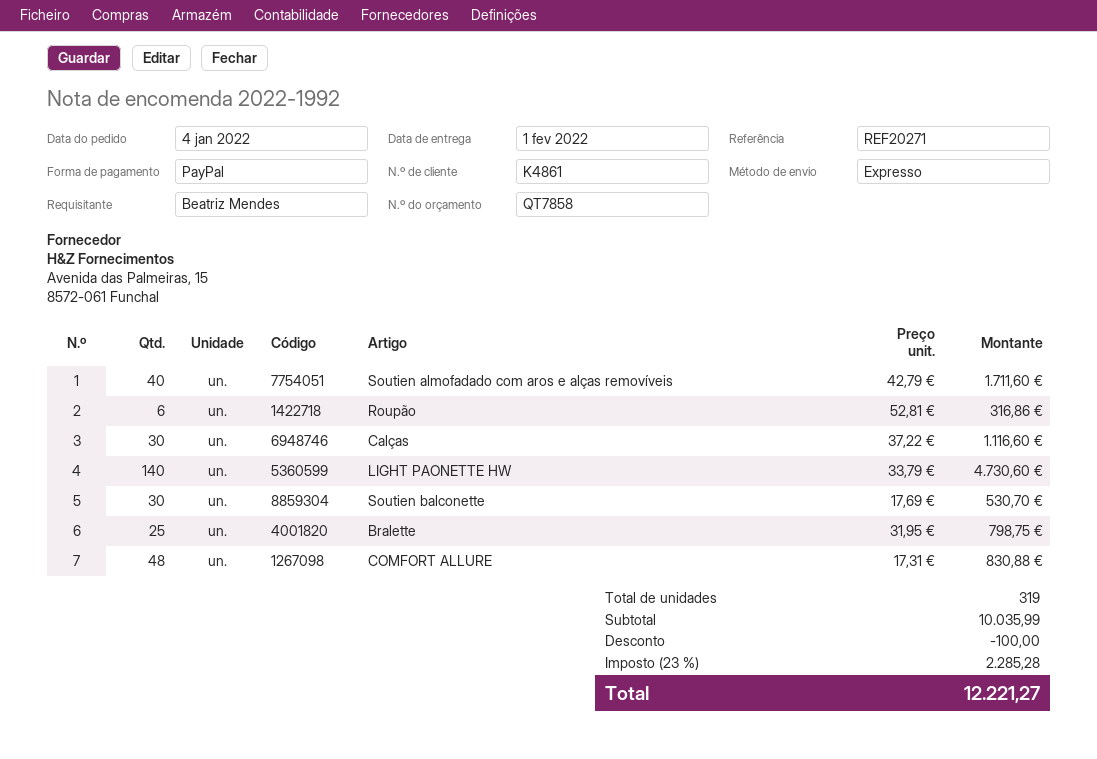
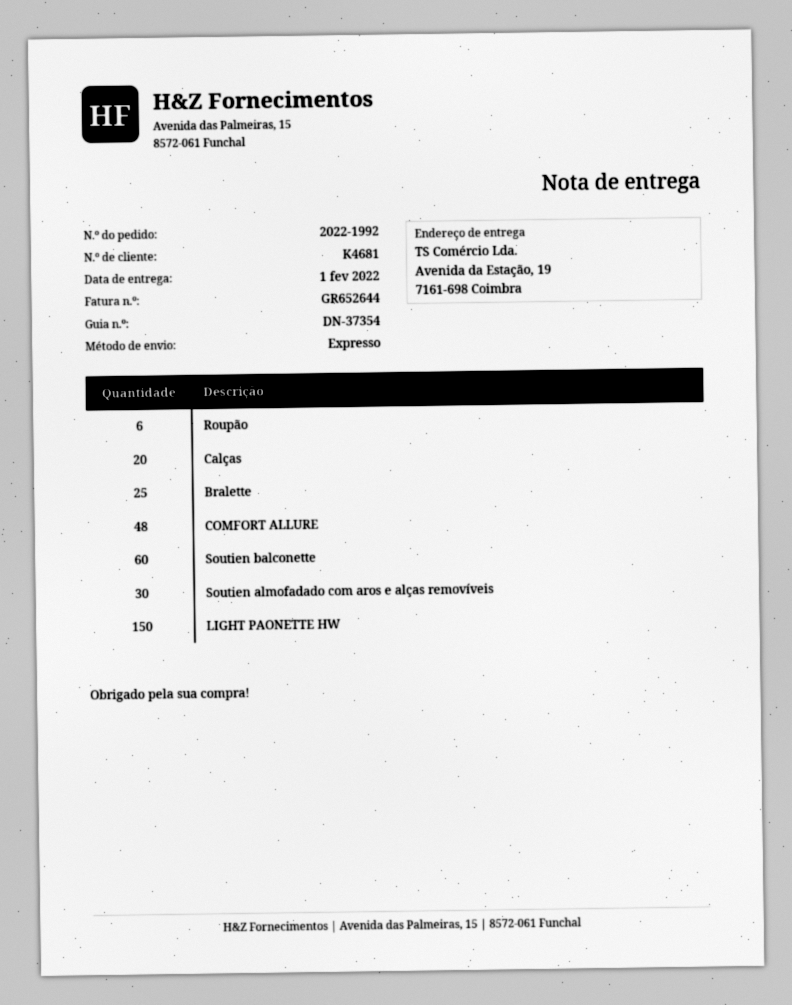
customer number: K4861 -> K4681
Soutien almofadado com aros e alças removíveis: 40 -> 30
Calças: 30 -> 20
LIGHT PAONETTE HW: 140 -> 150
Soutien balconette: 30 -> 60

